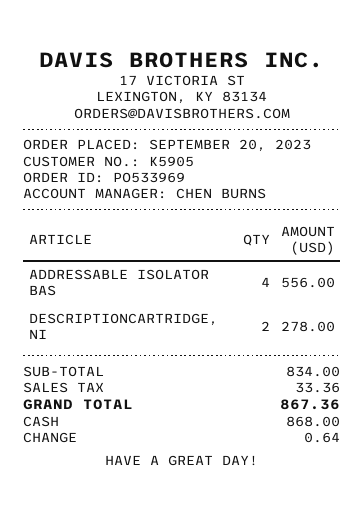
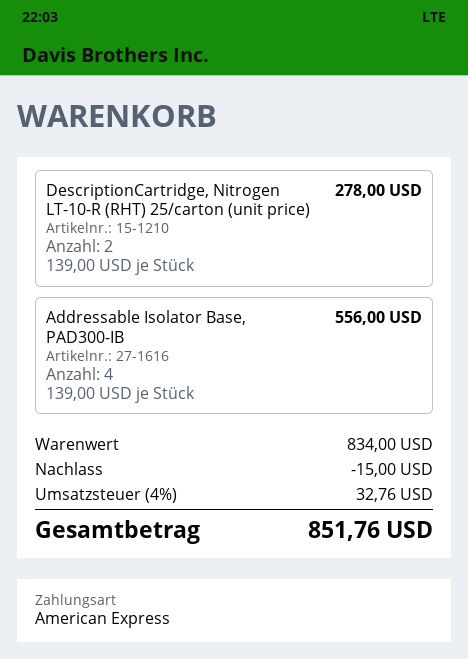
payment method: cash -> American Express
discount: none -> 15.00
tax: 33.36 -> 32.76
total: 867.36 -> 851.76

